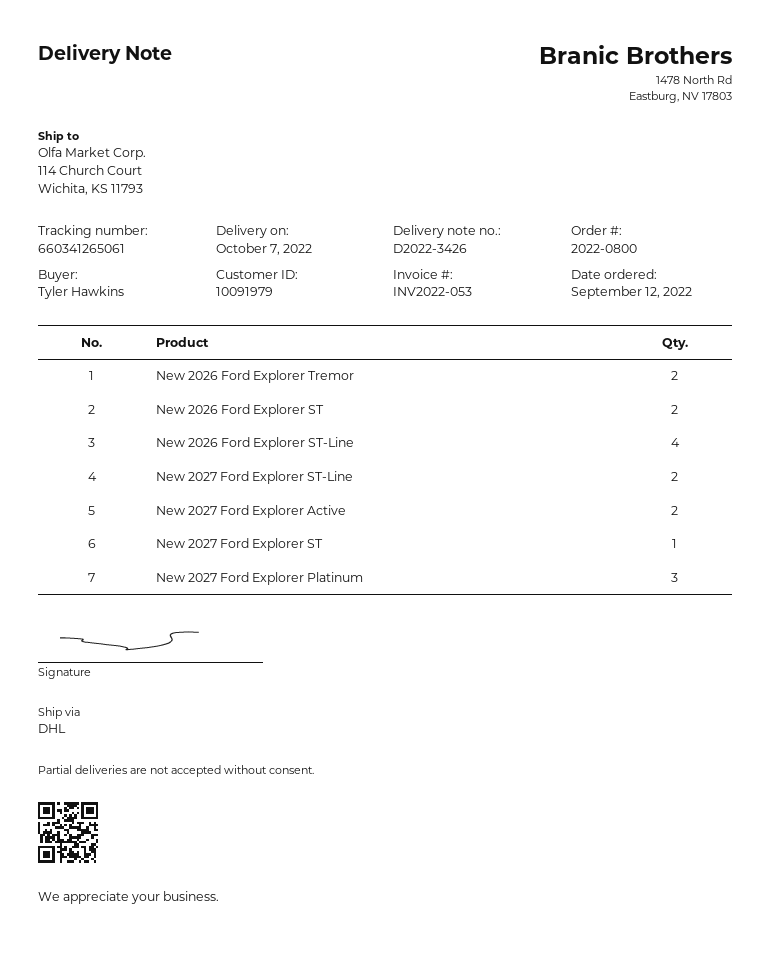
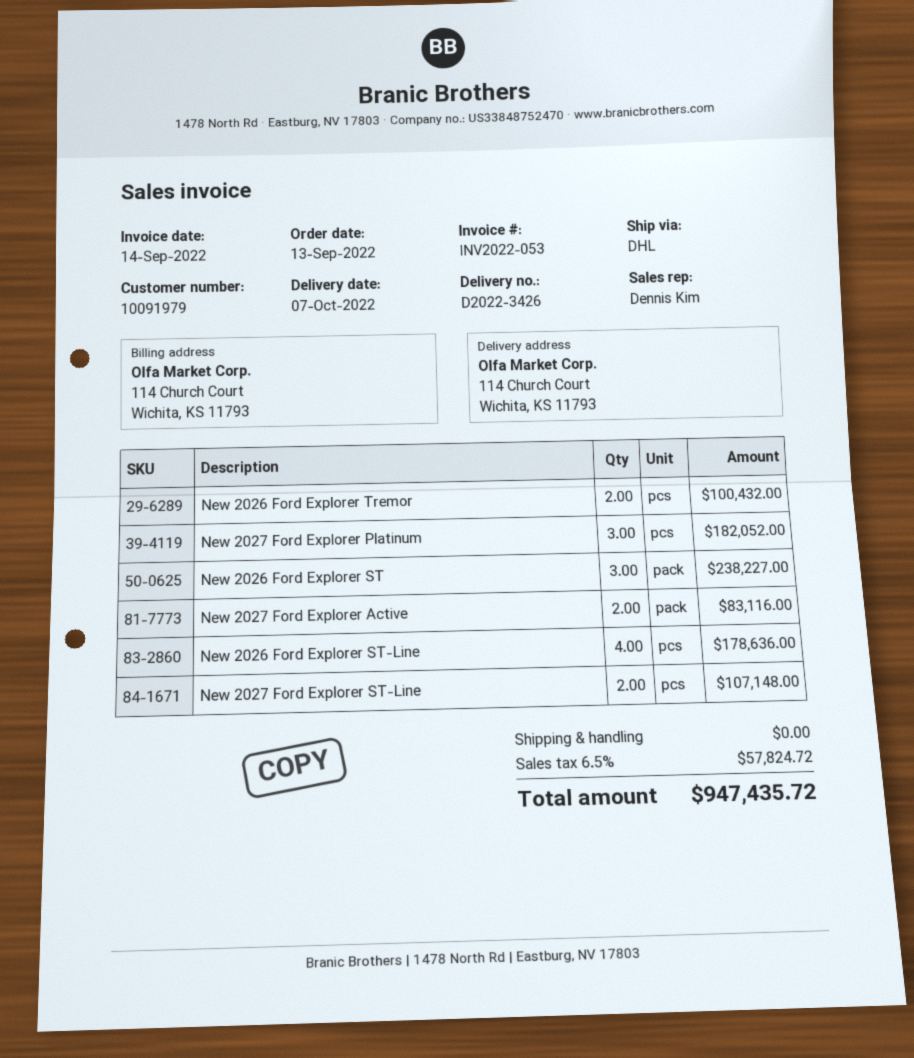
order date: 2022-09-12 -> 2022-09-13
New 2026 Ford Explorer ST: 2 -> 3
New 2027 Ford Explorer ST: 1 -> none

